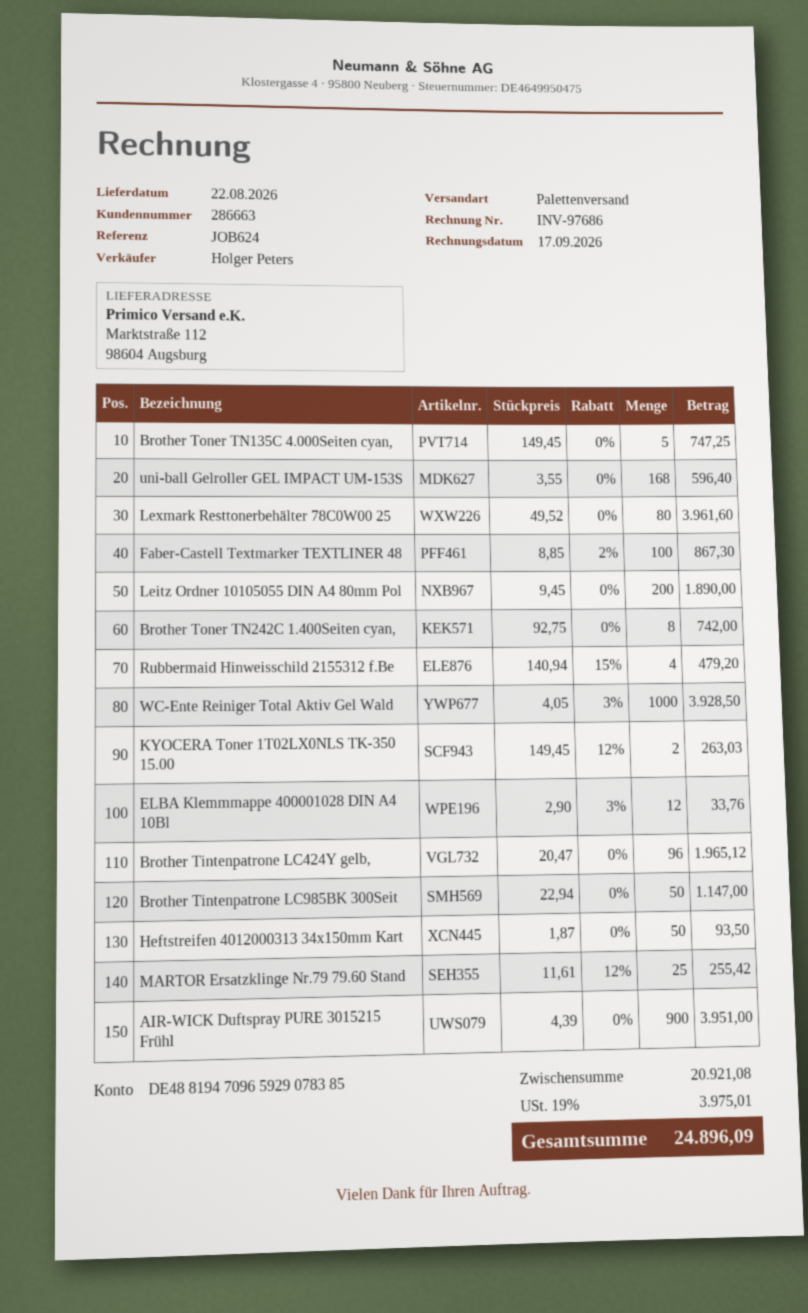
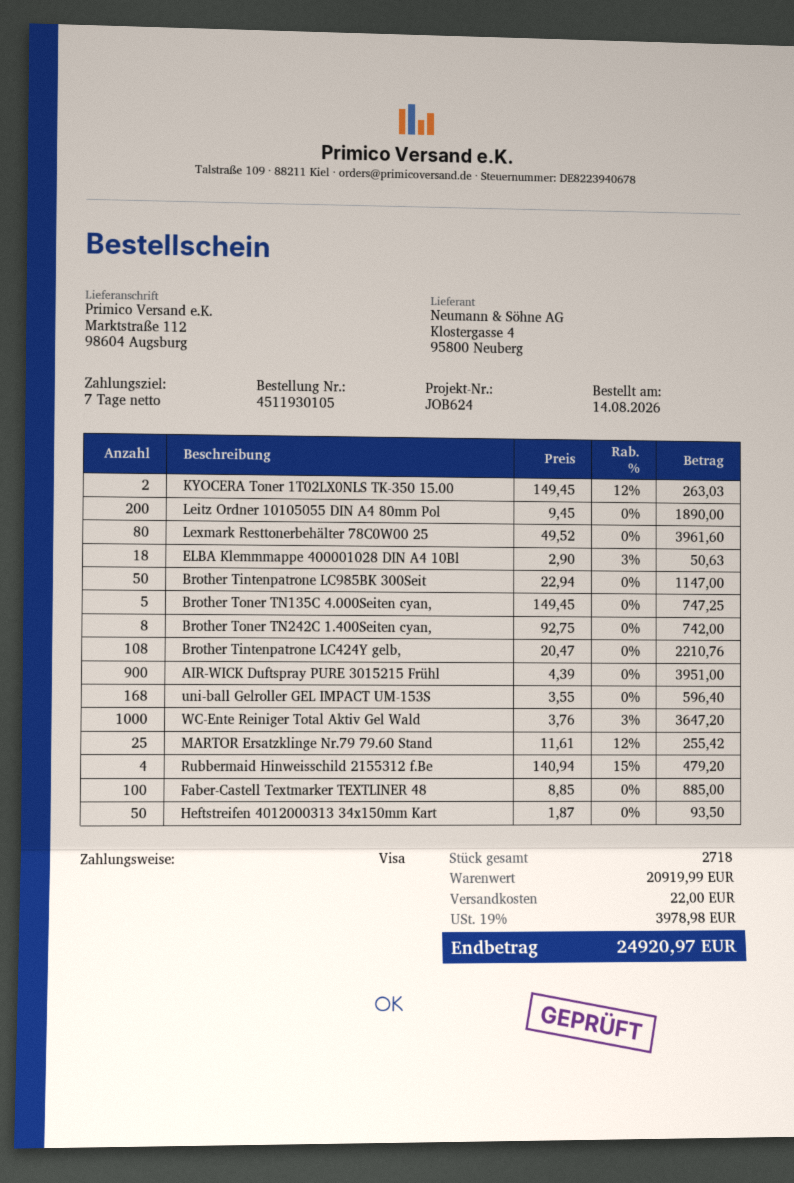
Faber-Castell Textmarker TEXTLINER 48: 100 x 8.85 - 2% = 867.30 -> 100 x 8.85 = 885.00
WC-Ente Reiniger Total Aktiv Gel Wald: 1000 x 4.05 - 3% = 3928.50 -> 1000 x 3.76 - 3% = 3647.20
ELBA Klemmmappe 400001028 DIN A4 10Bl: 12 x 2.90 - 3% = 33.76 -> 18 x 2.90 - 3% = 50.63
Brother Tintenpatrone LC424Y gelb,: 96 x 20.47 = 1965.12 -> 108 x 20.47 = 2210.76
subtotal: 20921.08 -> 20919.99
shipping: none -> 22.00
tax: 19% = 3975.01 -> 19% = 3978.98
total: 24896.09 -> 24920.97

